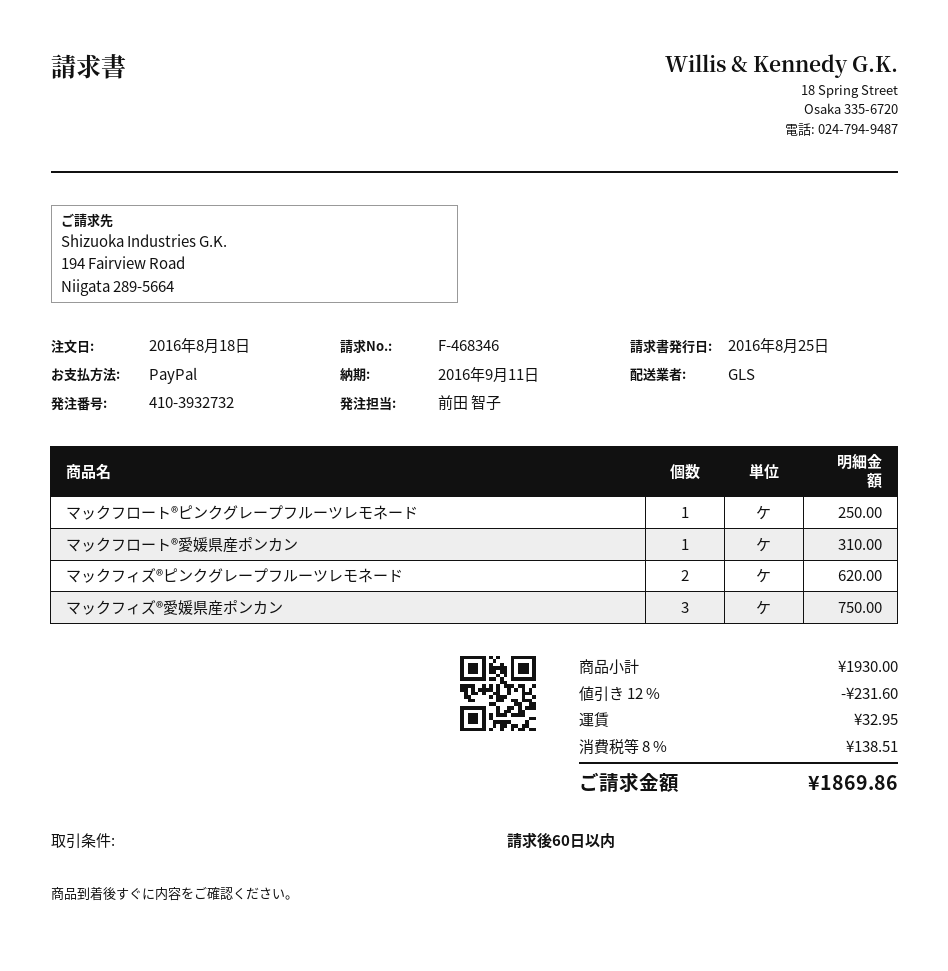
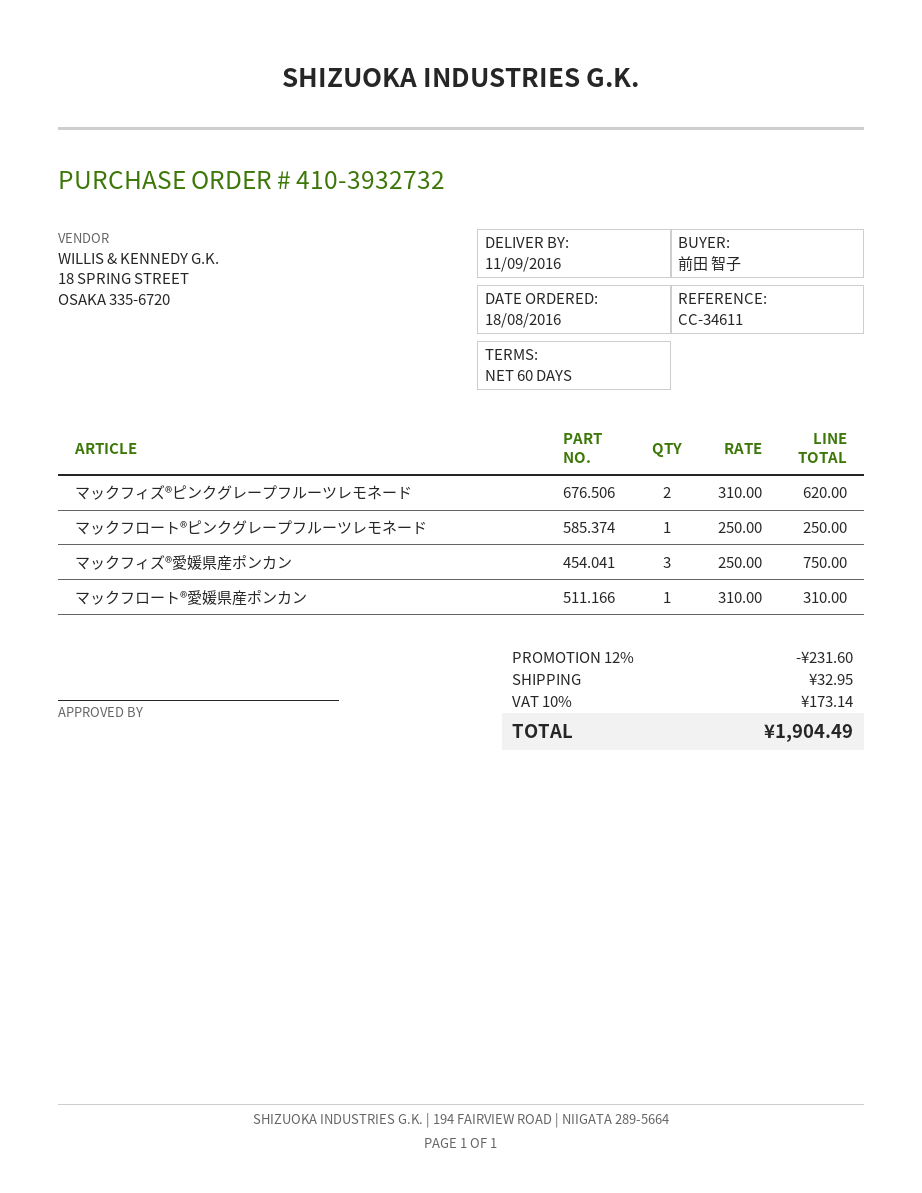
tax: 8% = 138.51 -> 10% = 173.14
total: 1869.86 -> 1904.49

